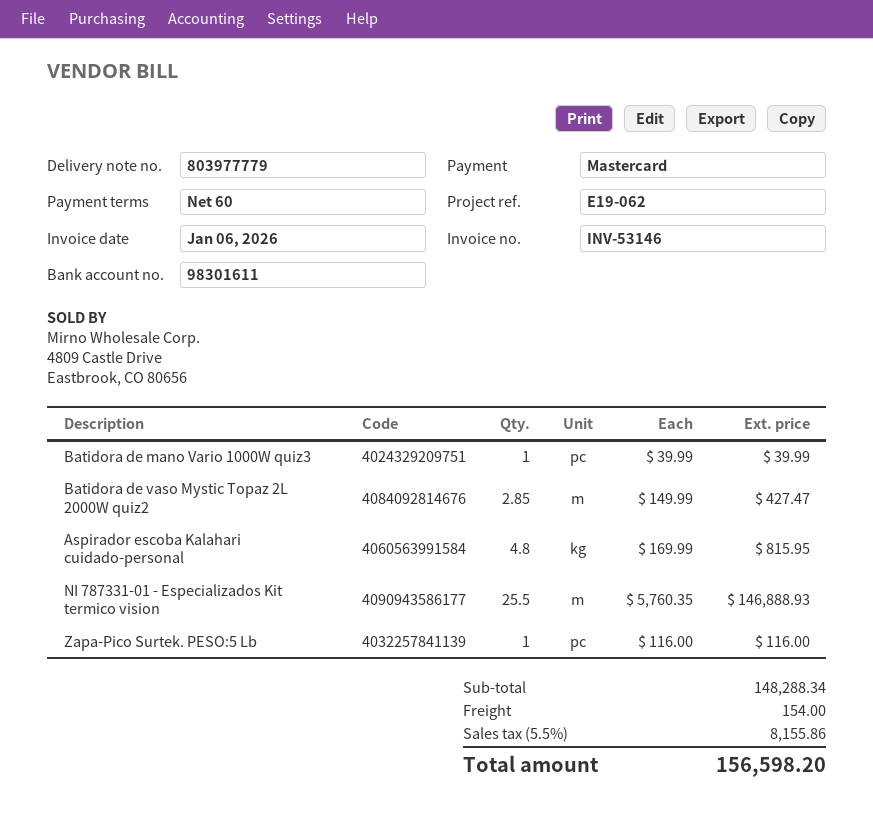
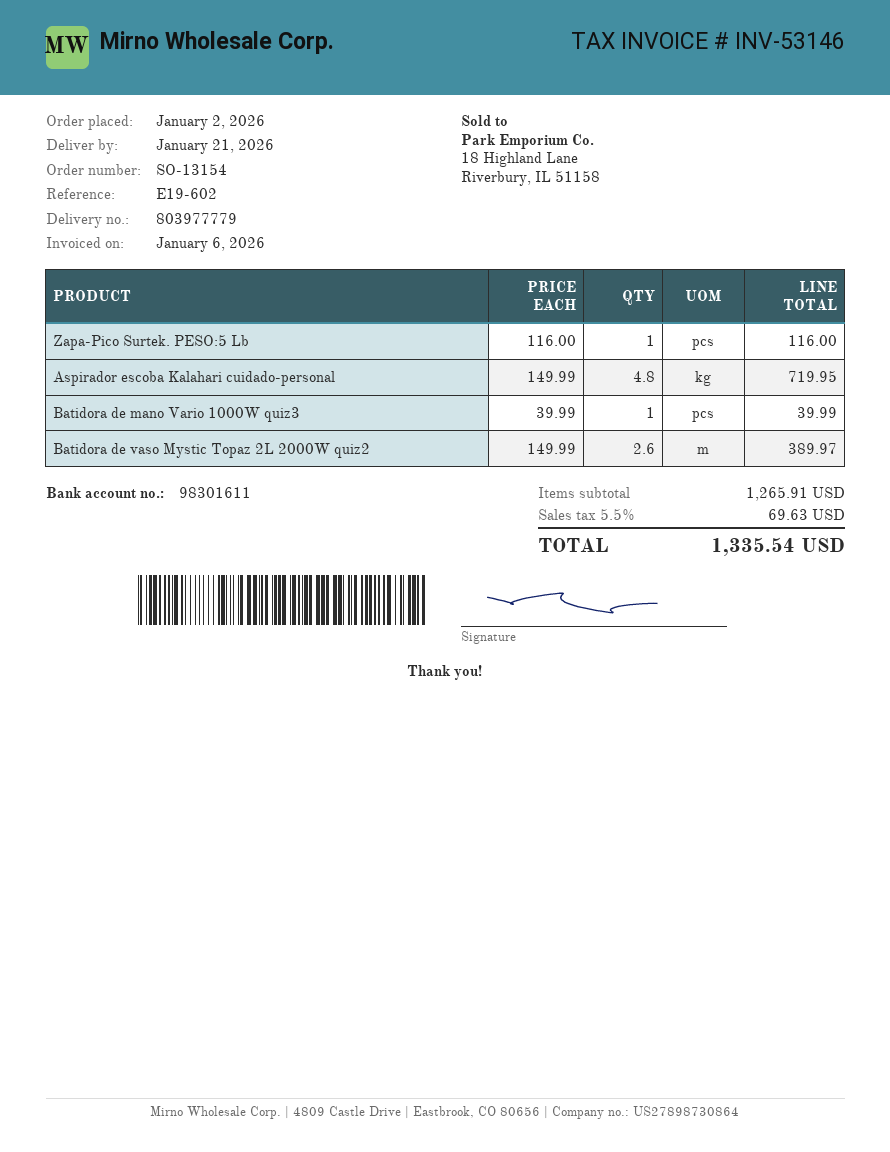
reference: E19-062 -> E19-602
Batidora de vaso Mystic Topaz 2L 2000W quiz2: 2.85 x 149.99 = 427.47 -> 2.6 x 149.99 = 389.97
Aspirador escoba Kalahari cuidado-personal: 4.8 x 169.99 = 815.95 -> 4.8 x 149.99 = 719.95
NI 787331-01 - Especializados Kit termico vision: 25.5 x 5760.35 = 146888.93 -> none
subtotal: 148288.34 -> 1265.91
shipping: 154.00 -> none
tax: 5.5% = 8155.86 -> 5.5% = 69.63
total: 156598.20 -> 1335.54

